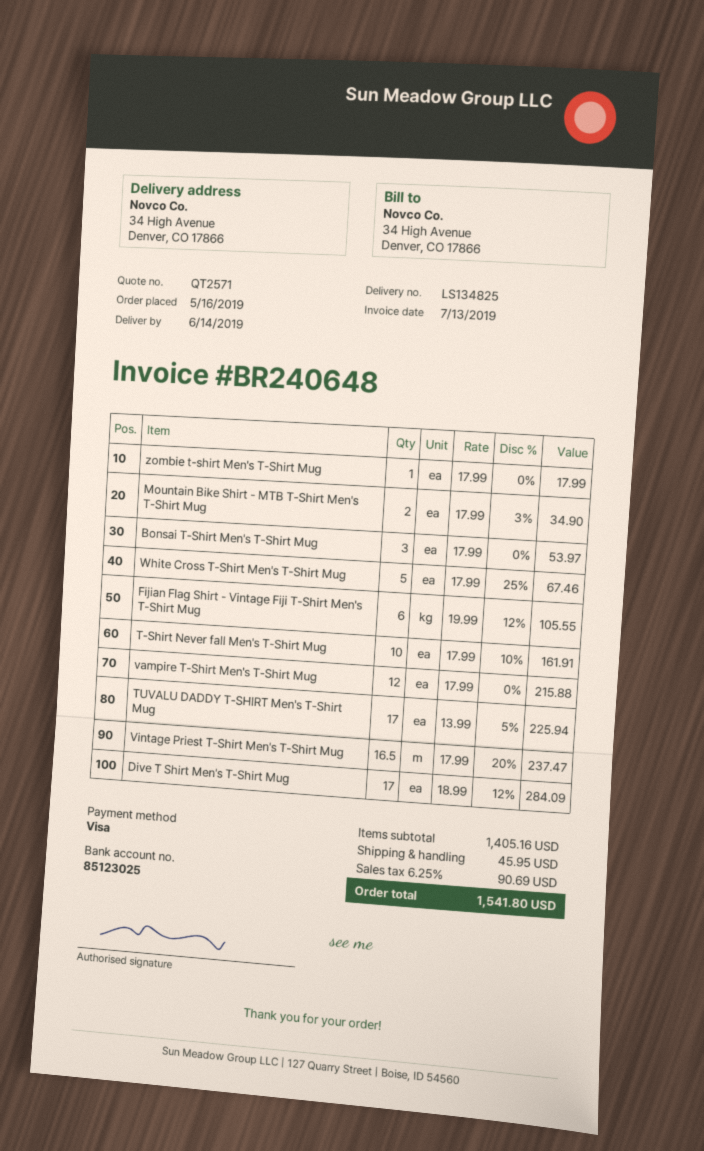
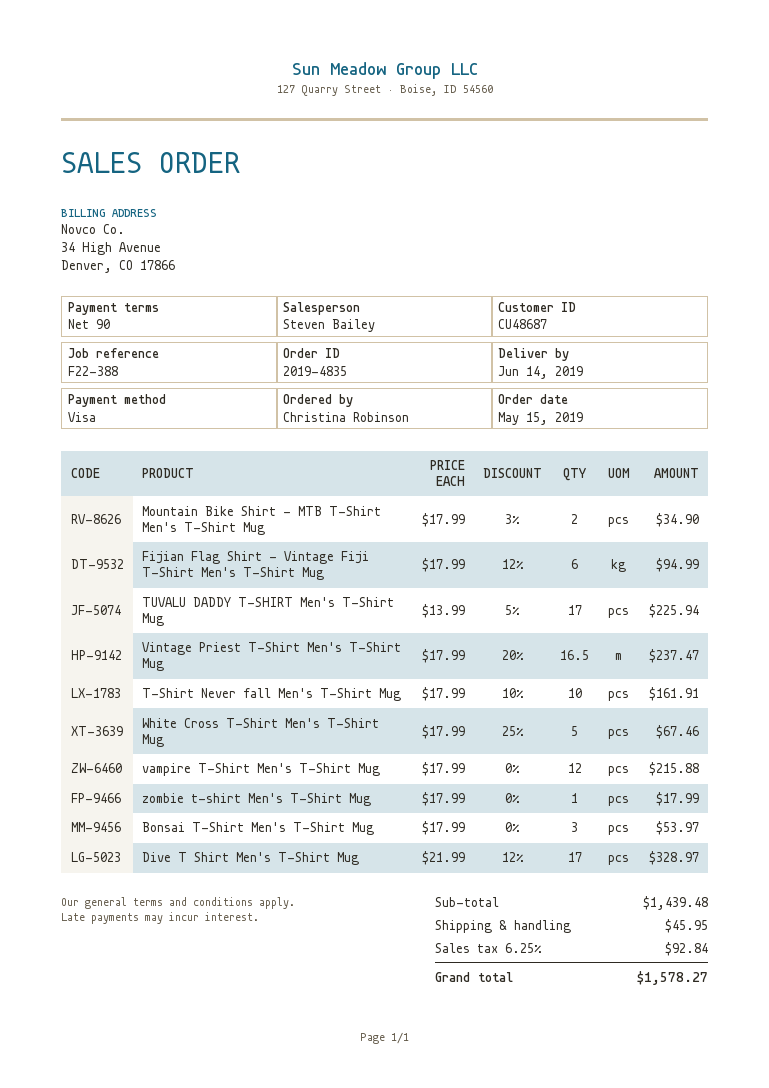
order date: 2019-05-16 -> 2019-05-15
Fijian Flag Shirt - Vintage Fiji T-Shirt Men's T-Shirt Mug: 6 x 19.99 - 12% = 105.55 -> 6 x 17.99 - 12% = 94.99
Dive T Shirt Men's T-Shirt Mug: 17 x 18.99 - 12% = 284.09 -> 17 x 21.99 - 12% = 328.97
subtotal: 1405.16 -> 1439.48
tax: 6.25% = 90.69 -> 6.25% = 92.84
total: 1541.80 -> 1578.27

